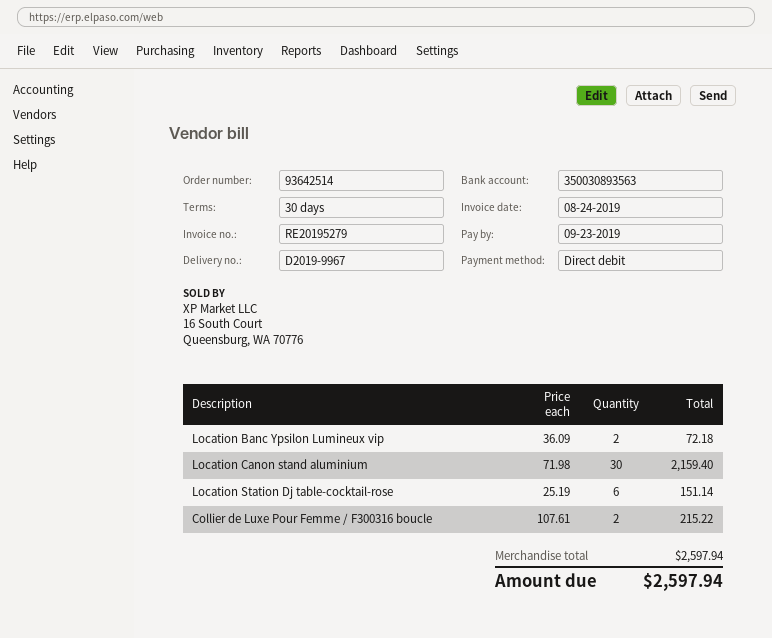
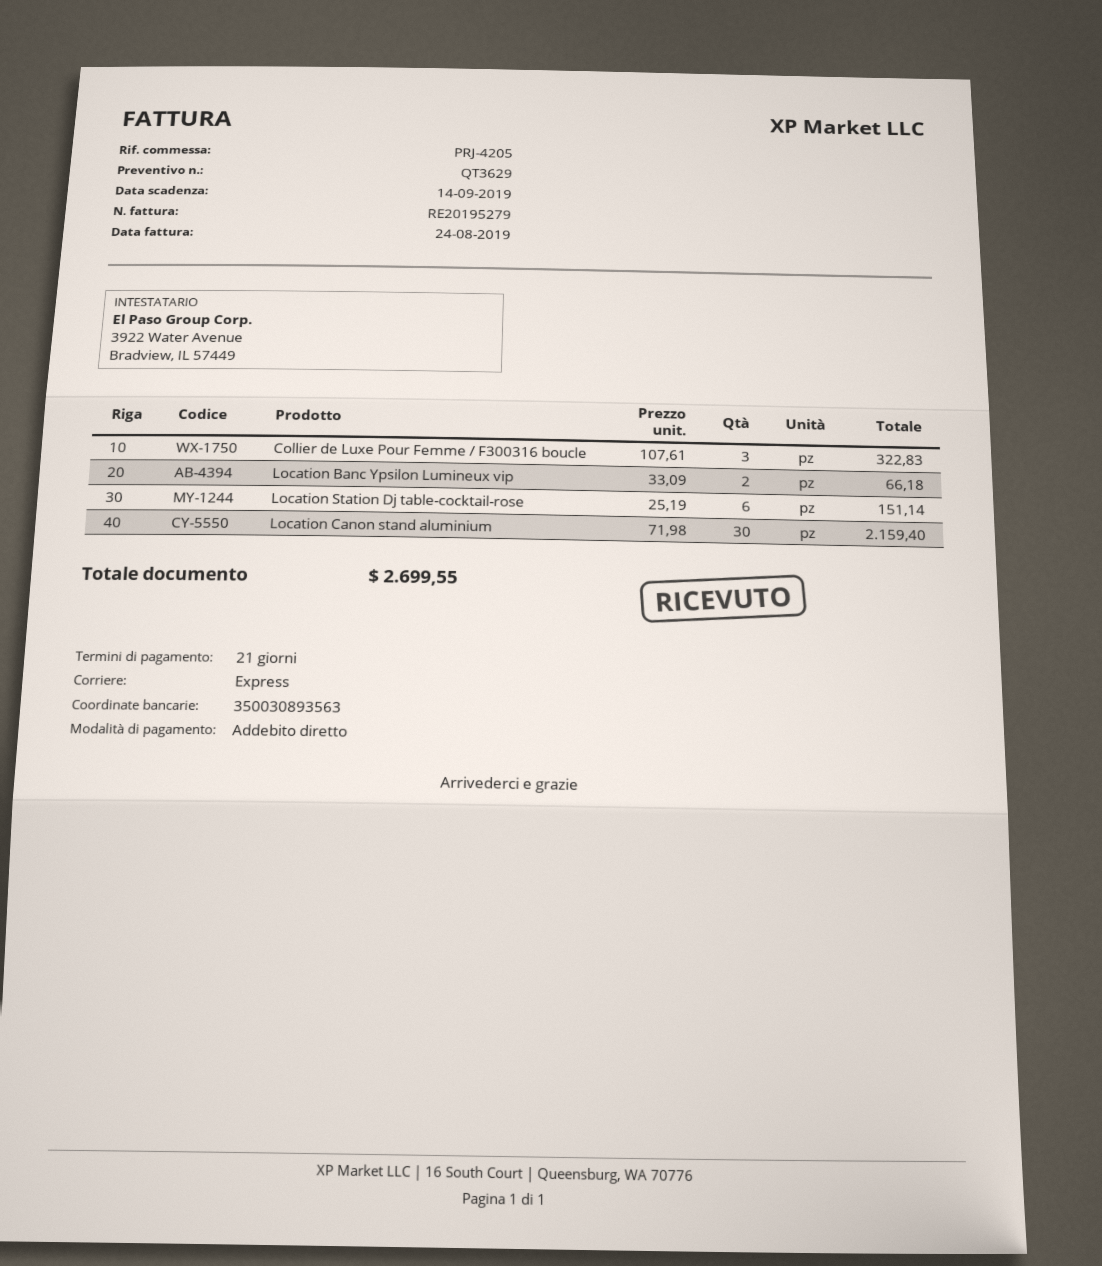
payment terms: 30 days -> 21 days
due date: 2019-09-23 -> 2019-09-14
Location Banc Ypsilon Lumineux vip: 2 x 36.09 = 72.18 -> 2 x 33.09 = 66.18
Collier de Luxe Pour Femme / F300316 boucle: 2 x 107.61 = 215.22 -> 3 x 107.61 = 322.83
total: 2597.94 -> 2699.55

